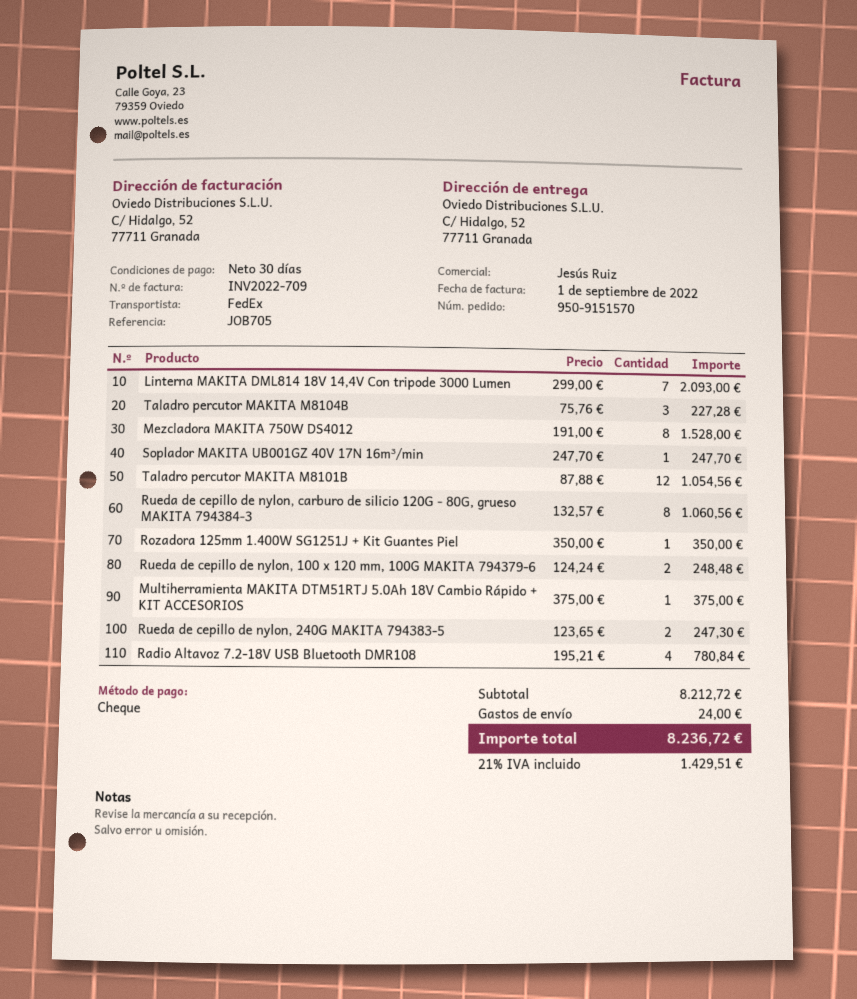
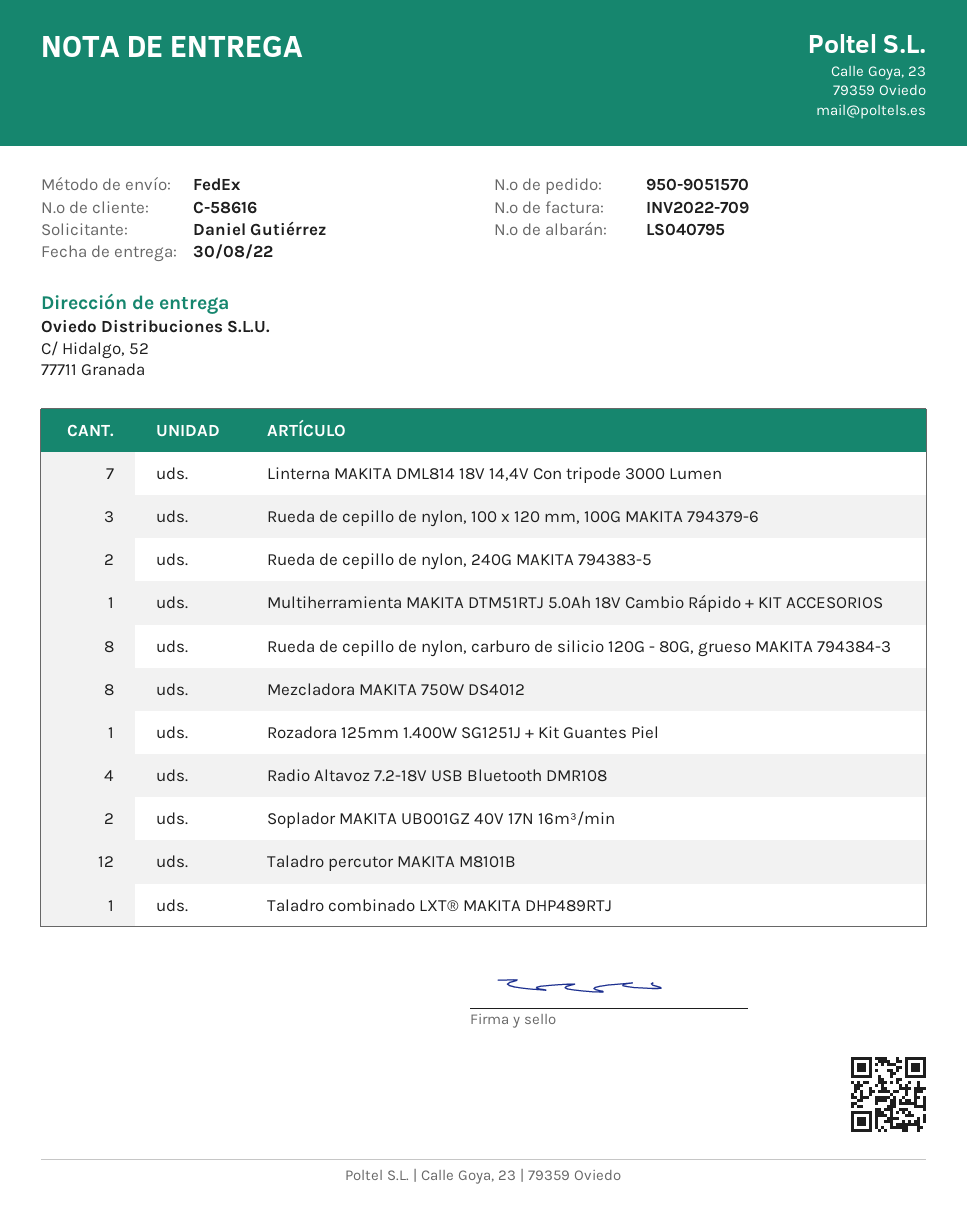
order number: 950-9151570 -> 950-9051570
Taladro percutor MAKITA M8104B: 3 -> none
Soplador MAKITA UB001GZ 40V 17N 16m³/min: 1 -> 2
Rueda de cepillo de nylon, 100 x 120 mm, 100G MAKITA 794379-6: 2 -> 3
Taladro combinado LXT® MAKITA DHP489RTJ: none -> 1

